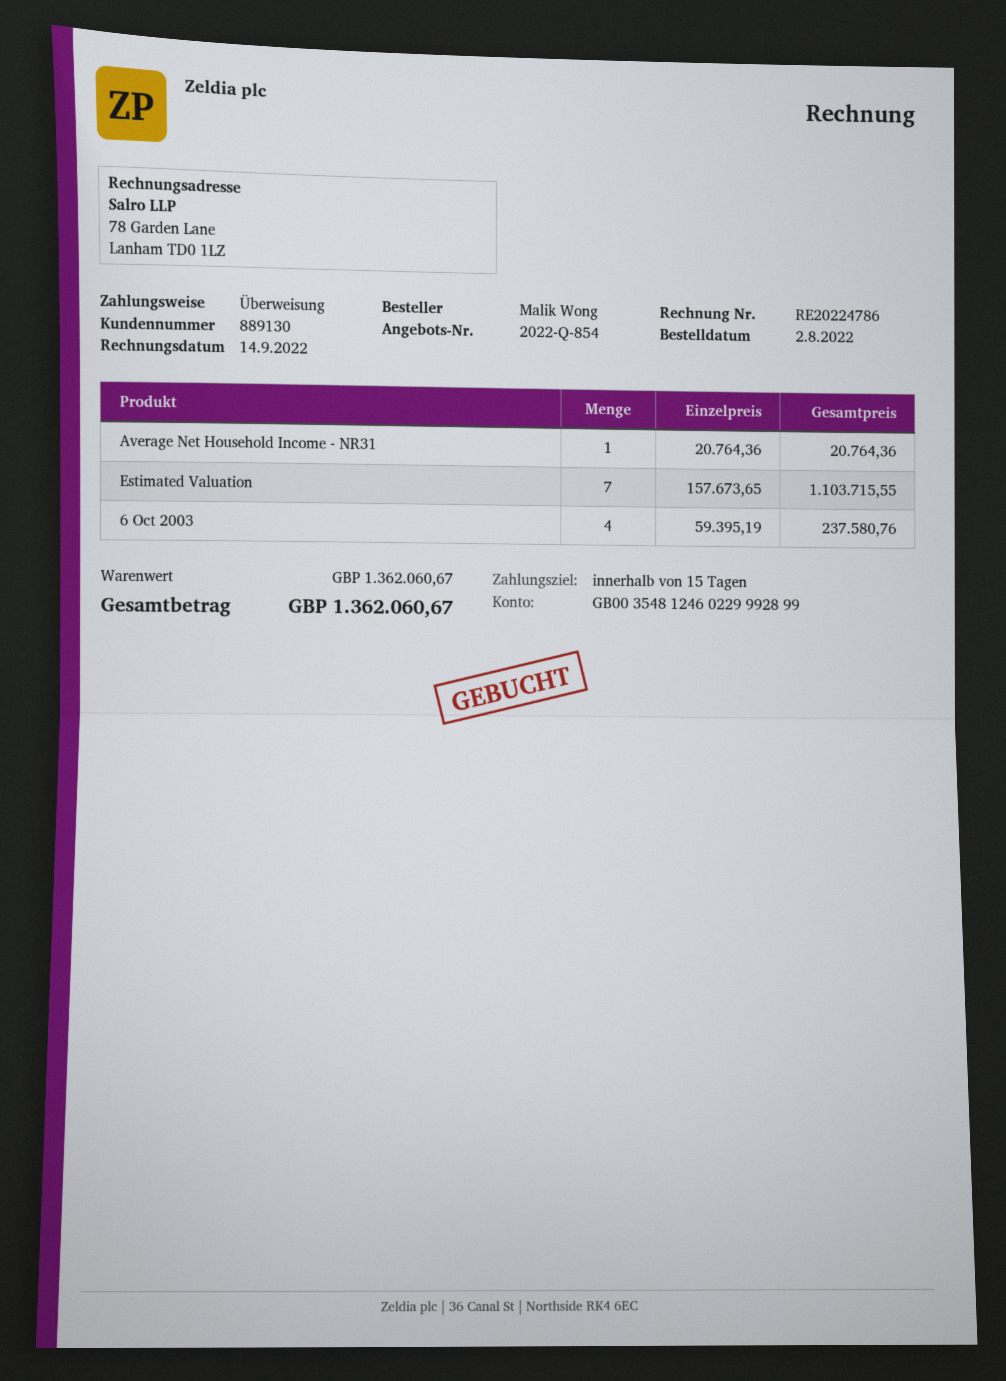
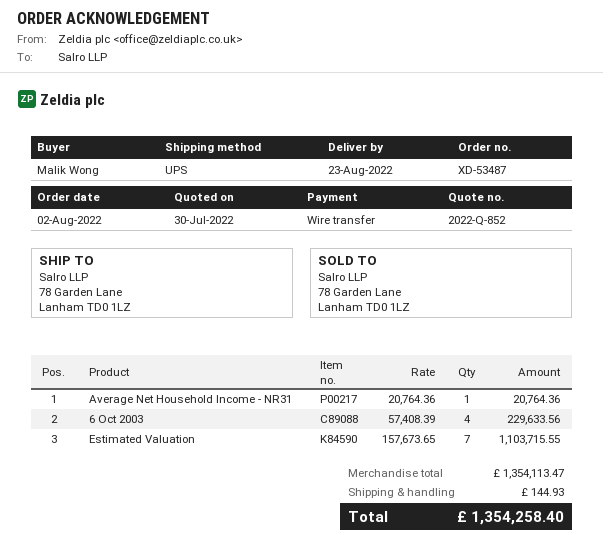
quote number: 2022-Q-854 -> 2022-Q-852
6 Oct 2003: 4 x 59395.19 = 237580.76 -> 4 x 57408.39 = 229633.56
subtotal: 1362060.67 -> 1354113.47
shipping: none -> 144.93
total: 1362060.67 -> 1354258.40

